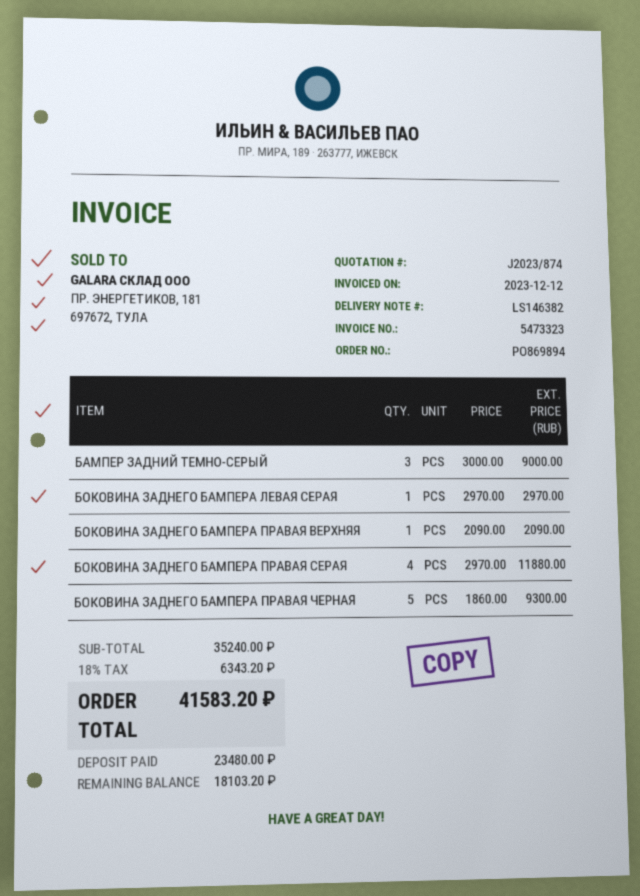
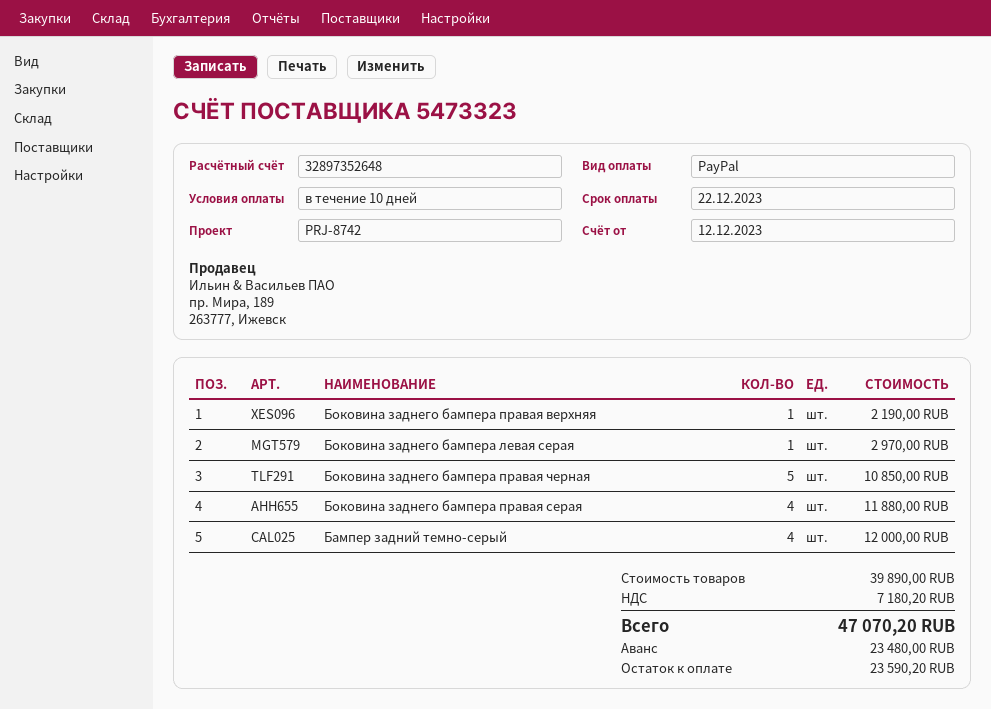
БАМПЕР ЗАДНИЙ ТЕМНО-СЕРЫЙ: 3 for 9000.00 -> 4 for 12000.00
БОКОВИНА ЗАДНЕГО БАМПЕРА ПРАВАЯ ВЕРХНЯЯ: 1 for 2090.00 -> 1 for 2190.00
БОКОВИНА ЗАДНЕГО БАМПЕРА ПРАВАЯ ЧЕРНАЯ: 5 for 9300.00 -> 5 for 10850.00
subtotal: 35240.00 -> 39890.00
tax: 6343.20 -> 7180.20
total: 41583.20 -> 47070.20
balance: 18103.20 -> 23590.20

